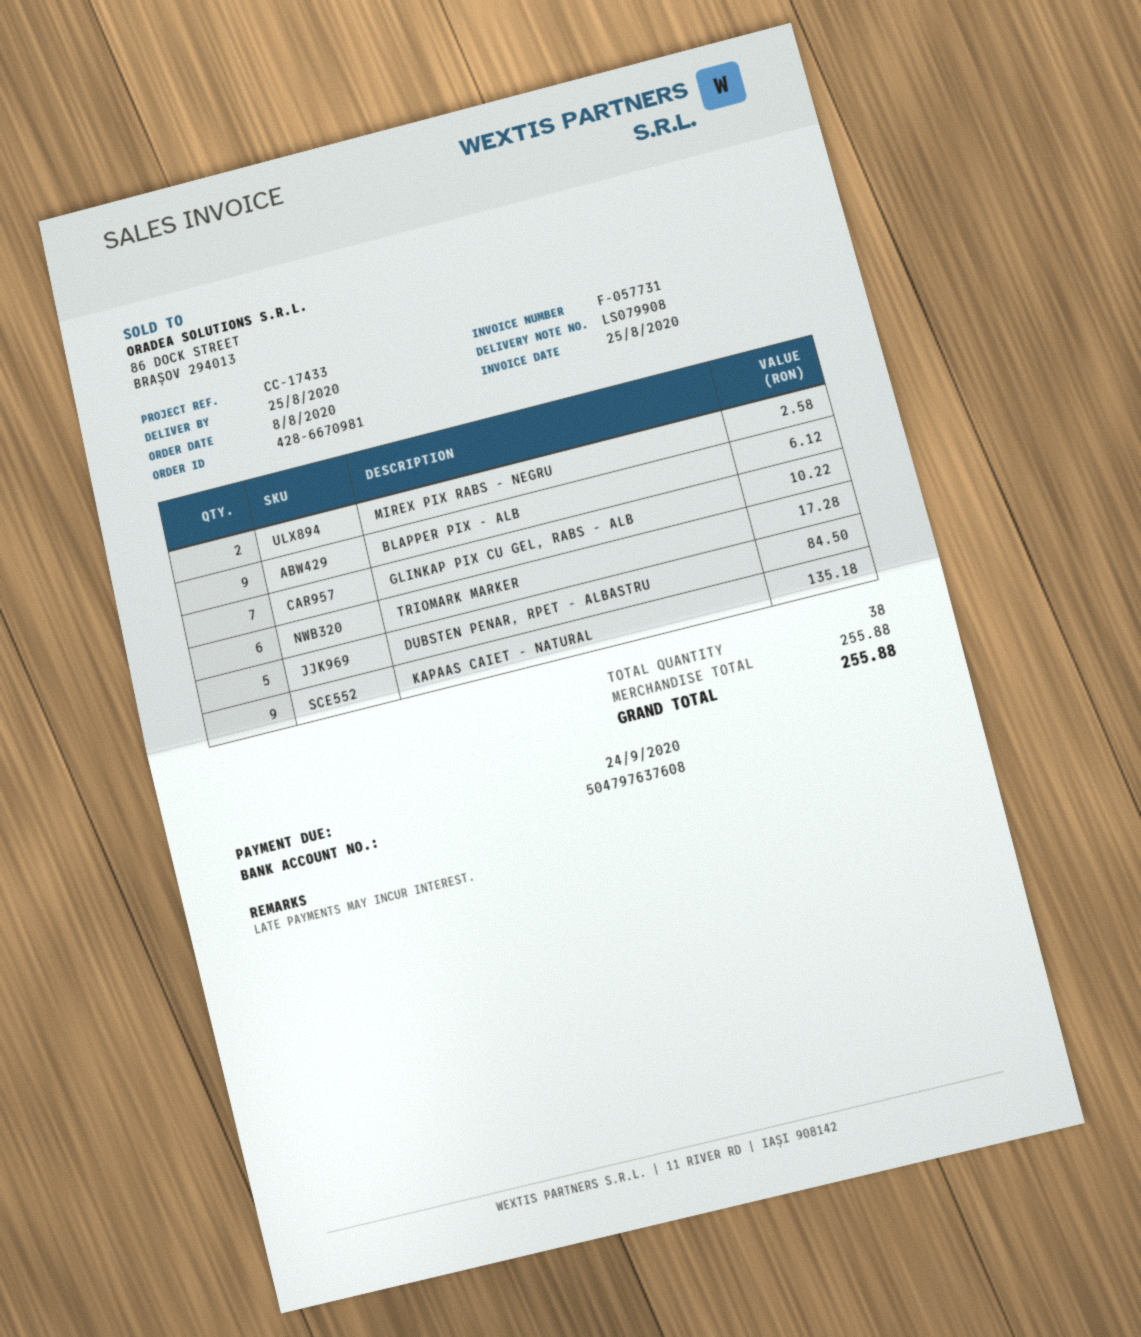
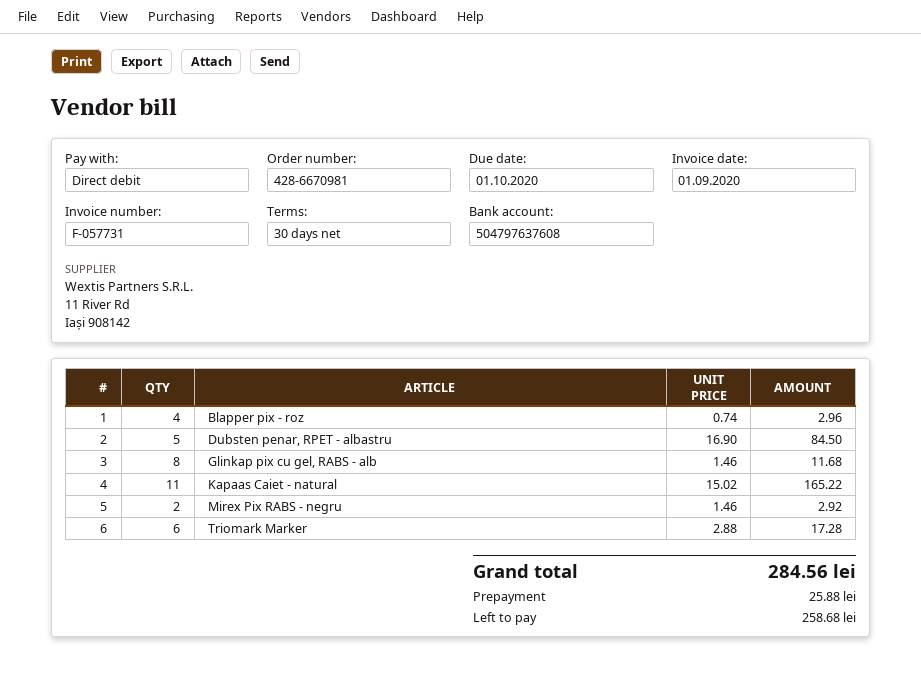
invoice date: 2020-08-25 -> 2020-09-01
due date: 2020-09-24 -> 2020-10-01
MIREX PIX RABS - NEGRU: 2 for 2.58 -> 2 for 2.92
BLAPPER PIX - ALB: 9 for 6.12 -> none
GLINKAP PIX CU GEL, RABS - ALB: 7 for 10.22 -> 8 for 11.68
KAPAAS CAIET - NATURAL: 9 for 135.18 -> 11 for 165.22
Blapper pix - roz: none -> 4 for 2.96
total: 255.88 -> 284.56

